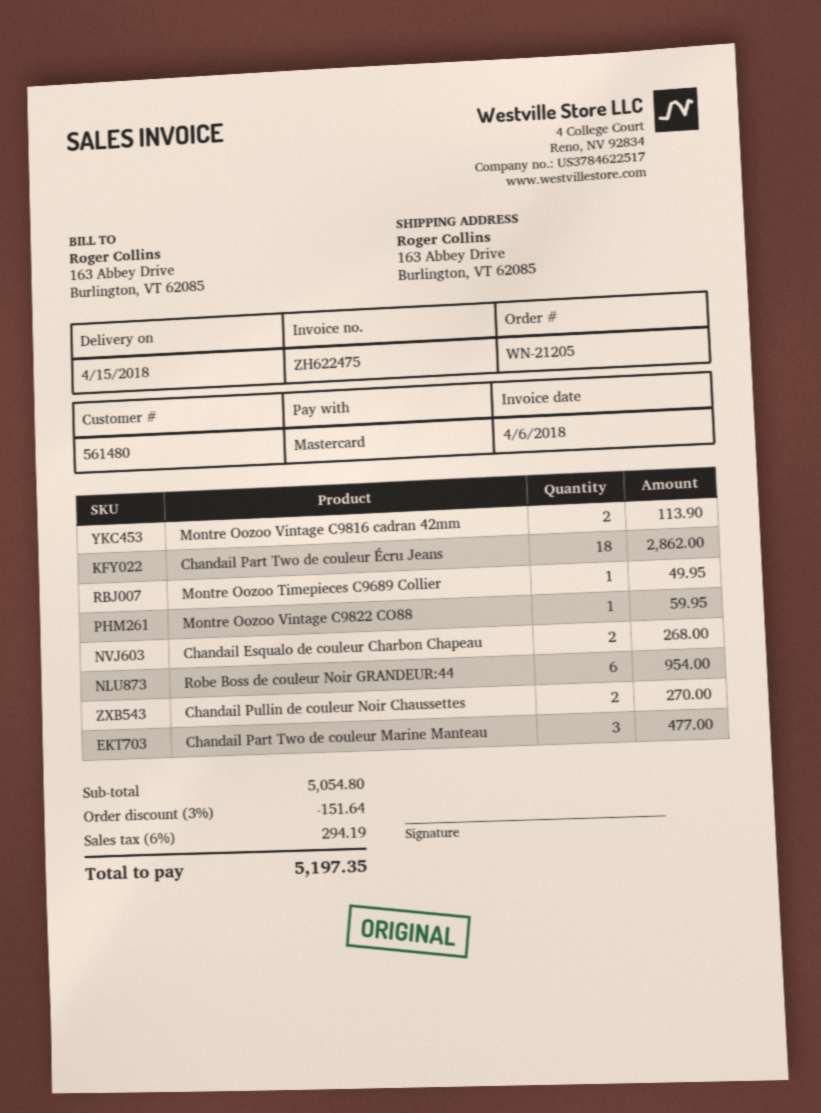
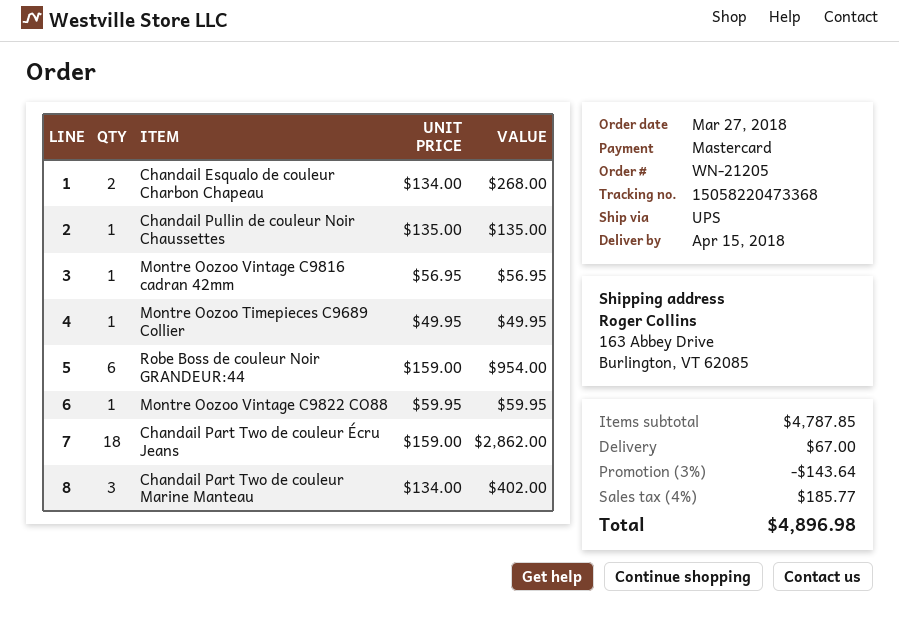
Montre Oozoo Vintage C9816 cadran 42mm: 2 for 113.90 -> 1 for 56.95
Chandail Pullin de couleur Noir Chaussettes: 2 for 270.00 -> 1 for 135.00
Chandail Part Two de couleur Marine Manteau: 3 for 477.00 -> 3 for 402.00
subtotal: 5054.80 -> 4787.85
discount: 3% = 151.64 -> 3% = 143.64
shipping: none -> 67.00
tax: 6% = 294.19 -> 4% = 185.77
total: 5197.35 -> 4896.98

